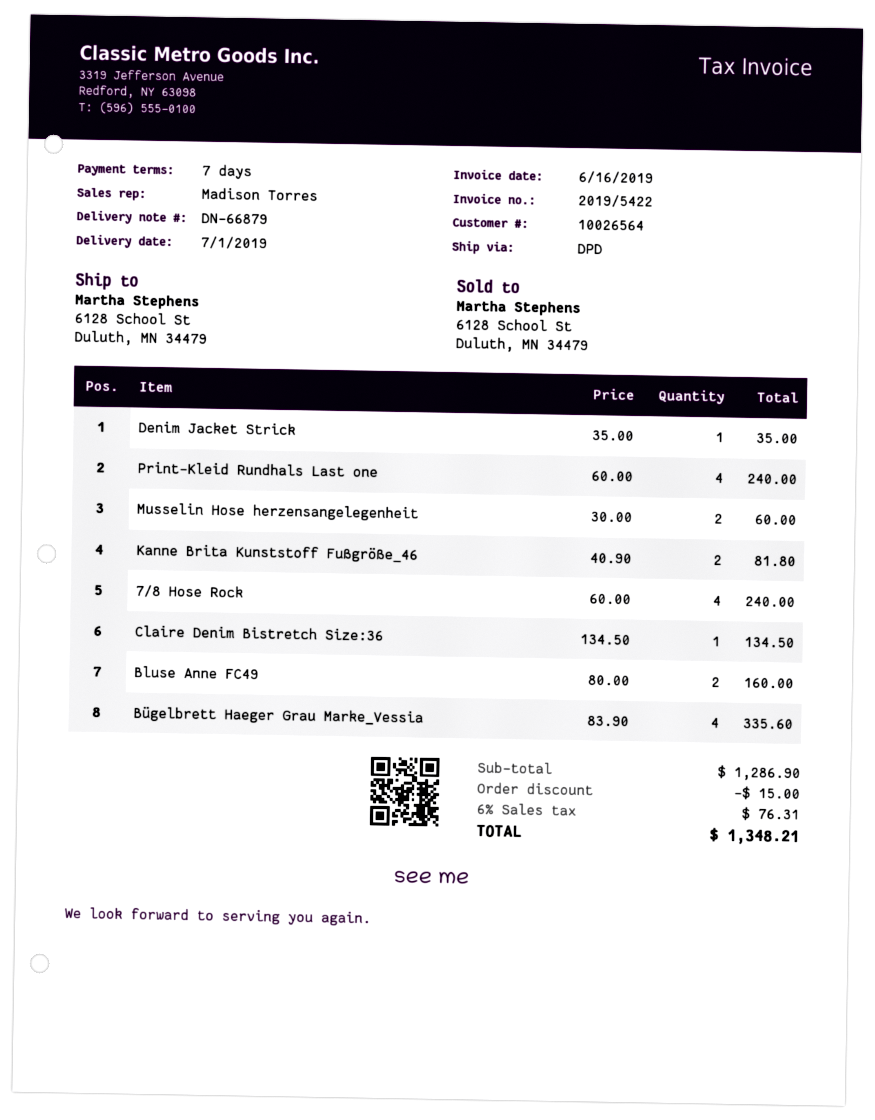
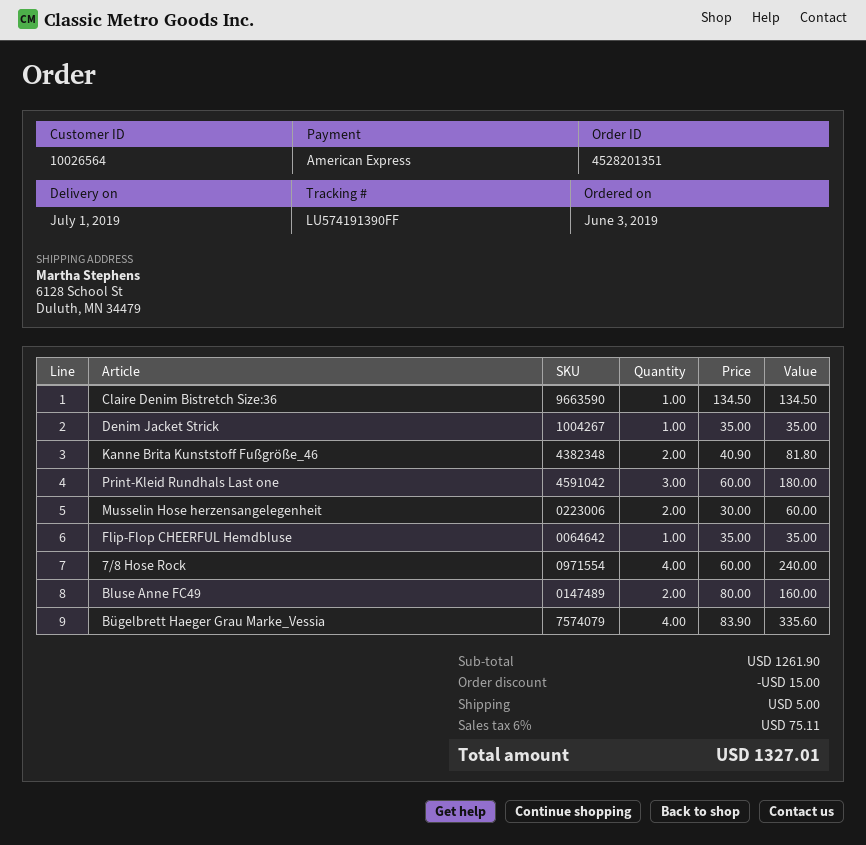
Print-Kleid Rundhals Last one: 4 x 60.00 = 240.00 -> 3 x 60.00 = 180.00
Flip-Flop CHEERFUL Hemdbluse: none -> 1 x 35.00 = 35.00
subtotal: 1286.90 -> 1261.90
shipping: none -> 5.00
tax: 6% = 76.31 -> 6% = 75.11
total: 1348.21 -> 1327.01

